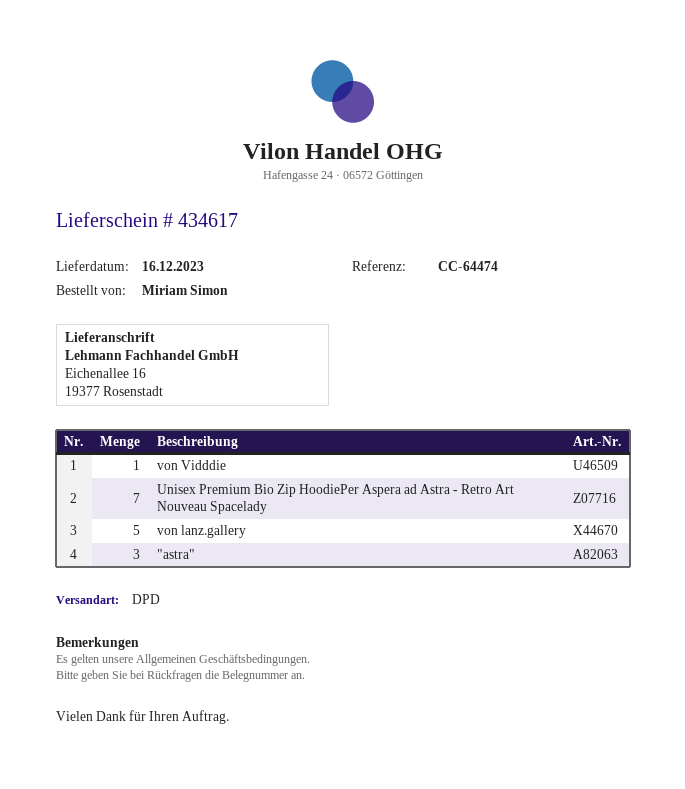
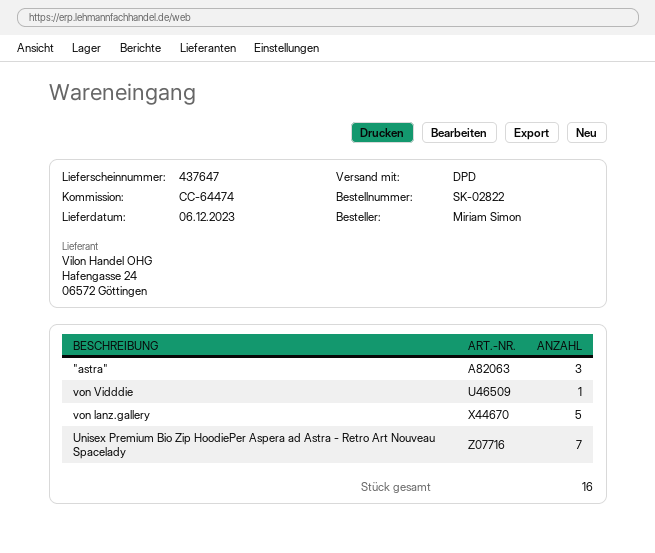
delivery note number: 434617 -> 437647
delivery date: 2023-12-16 -> 2023-12-06

